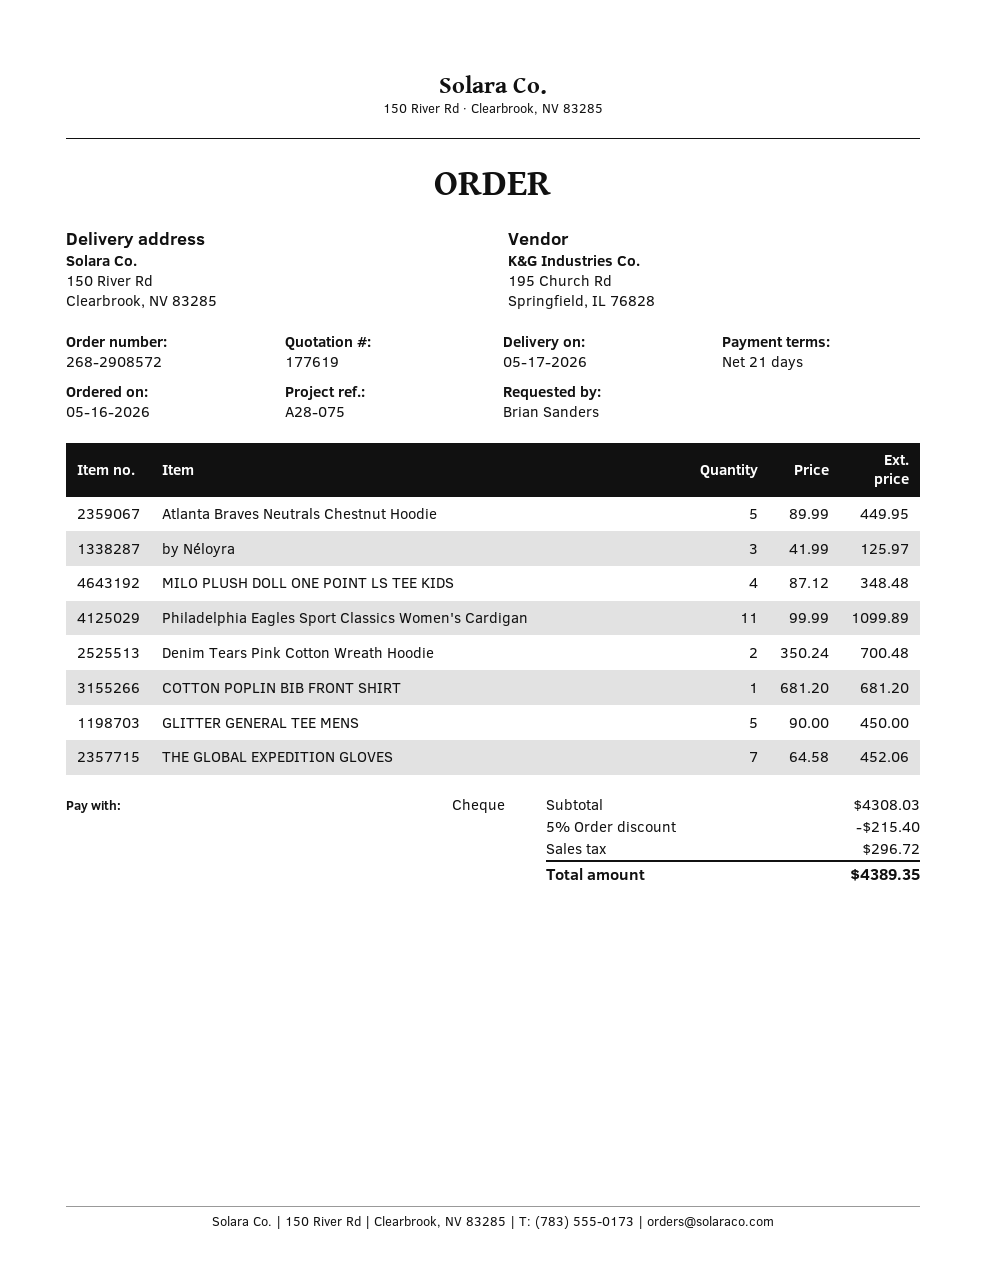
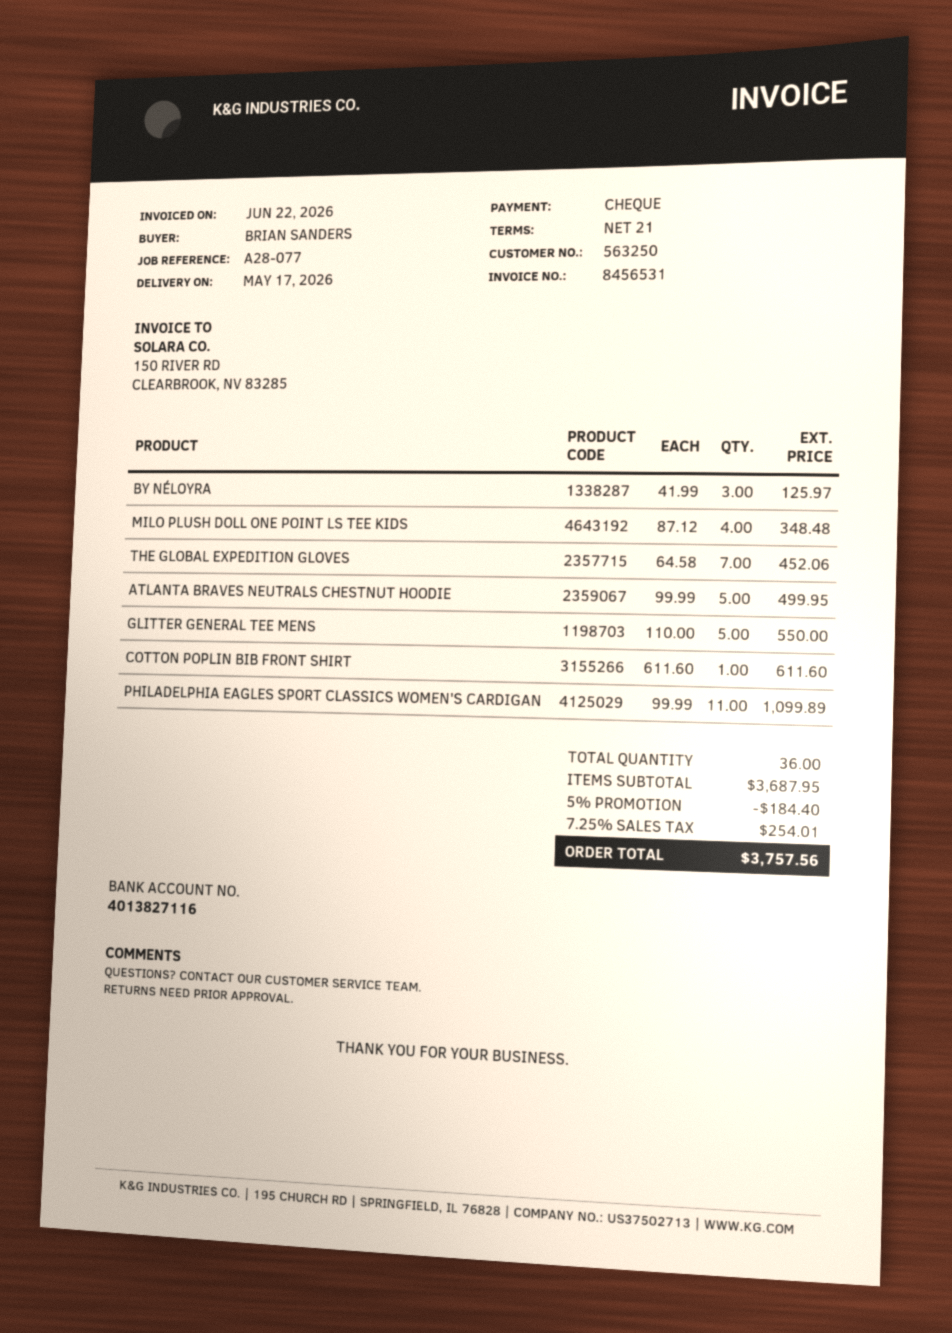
reference: A28-075 -> A28-077
Atlanta Braves Neutrals Chestnut Hoodie: 5 x 89.99 = 449.95 -> 5 x 99.99 = 499.95
Denim Tears Pink Cotton Wreath Hoodie: 2 x 350.24 = 700.48 -> none
COTTON POPLIN BIB FRONT SHIRT: 1 x 681.20 = 681.20 -> 1 x 611.60 = 611.60
GLITTER GENERAL TEE MENS: 5 x 90.00 = 450.00 -> 5 x 110.00 = 550.00
subtotal: 4308.03 -> 3687.95
discount: 5% = 215.40 -> 5% = 184.40
tax: 296.72 -> 254.01
total: 4389.35 -> 3757.56

